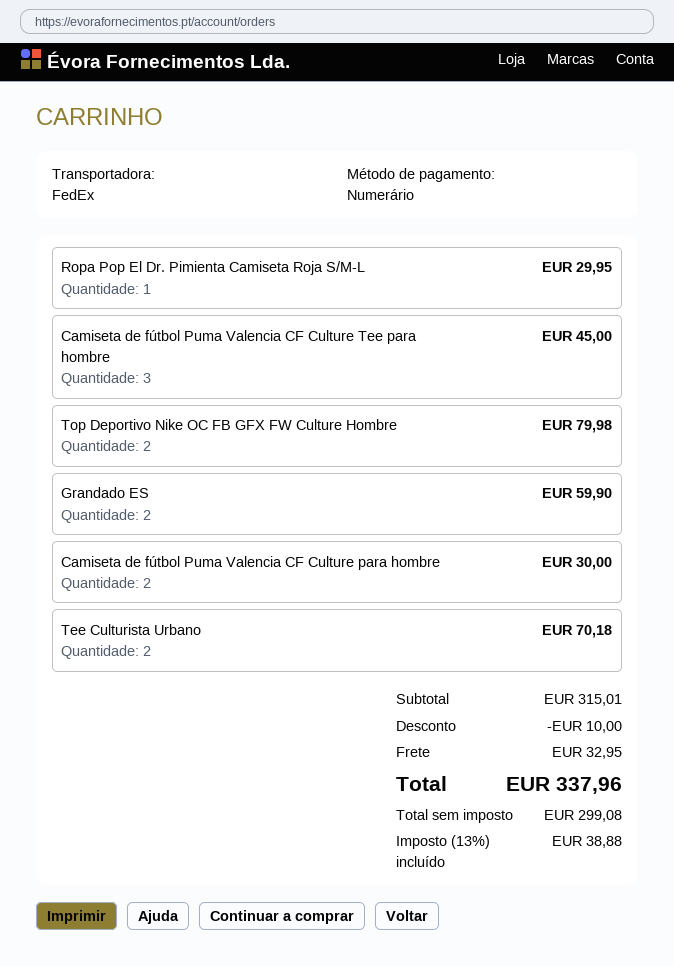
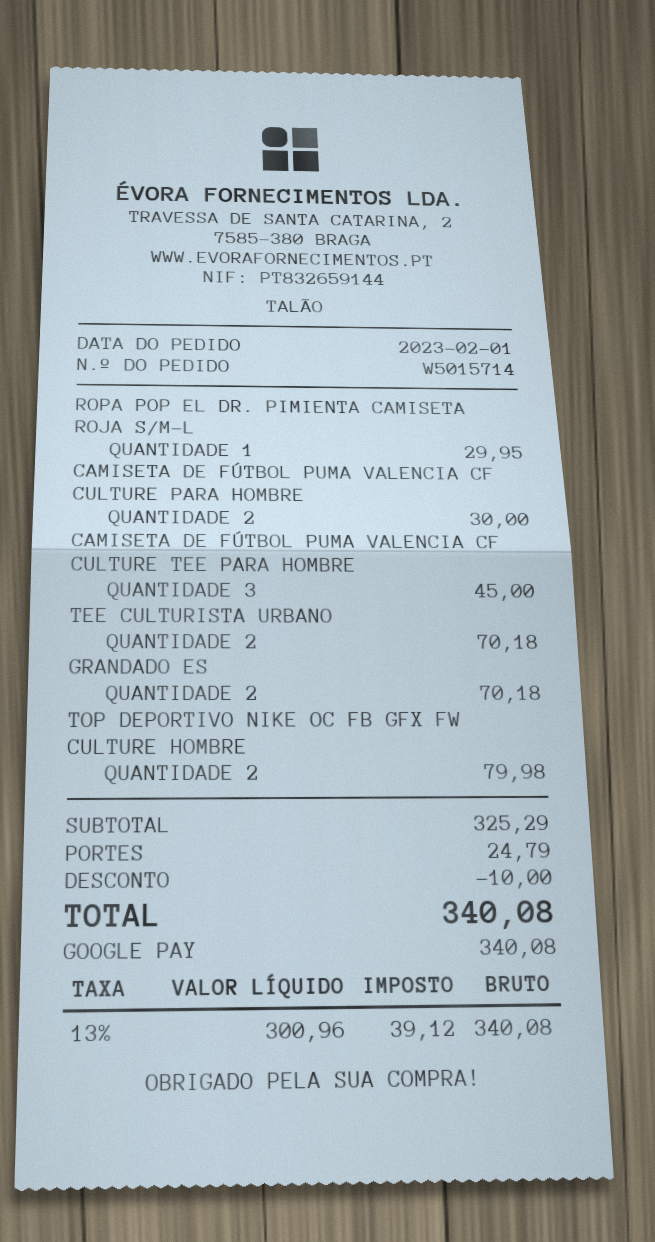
payment method: cash -> Google Pay
Grandado ES: 2 for 59.90 -> 2 for 70.18
subtotal: 315.01 -> 325.29
shipping: 32.95 -> 24.79
net: 299.08 -> 300.96
tax: 13% = 38.88 -> 13% = 39.12
total: 337.96 -> 340.08

